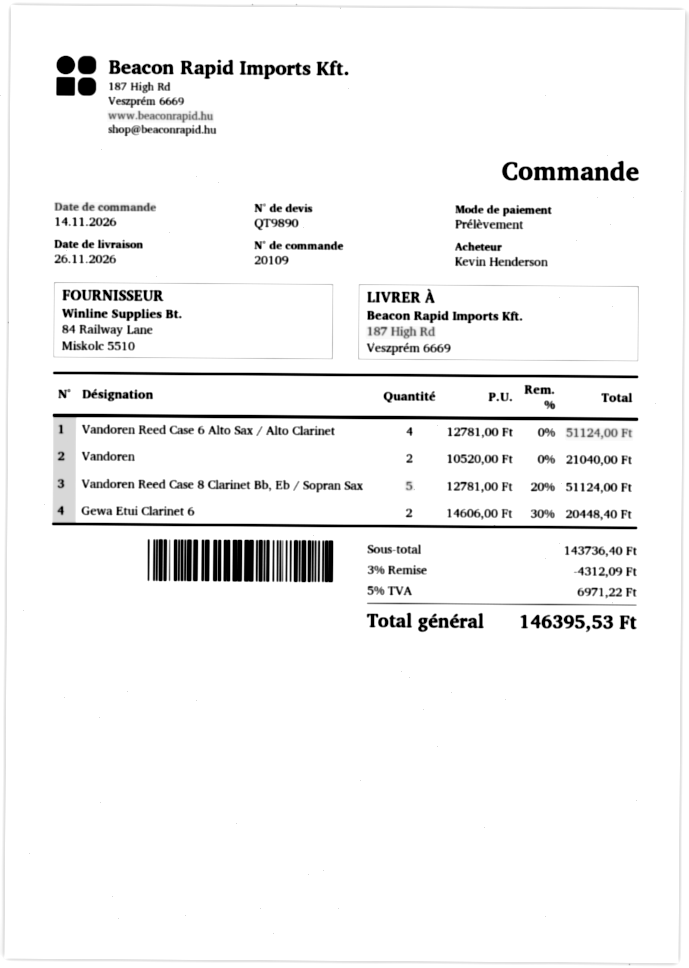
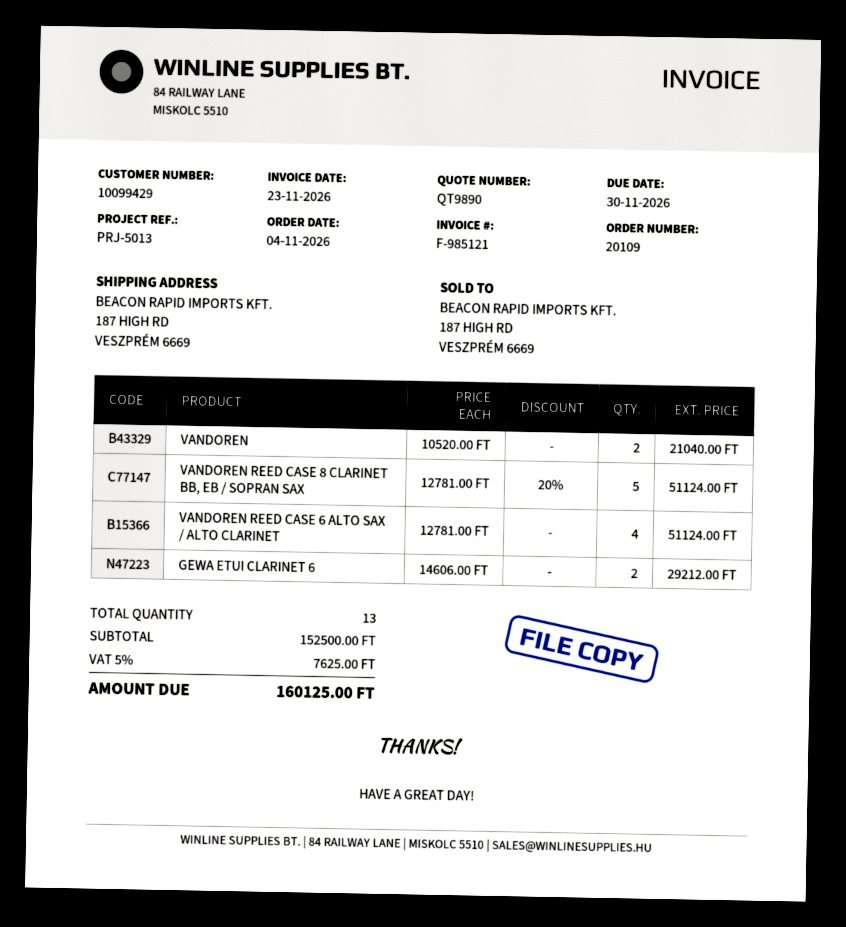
order date: 2026-11-14 -> 2026-11-04
Gewa Etui Clarinet 6: 2 x 14606.00 - 30% = 20448.40 -> 2 x 14606.00 = 29212.00
subtotal: 143736.40 -> 152500.00
discount: 3% = 4312.09 -> none
tax: 5% = 6971.22 -> 5% = 7625.00
total: 146395.53 -> 160125.00

